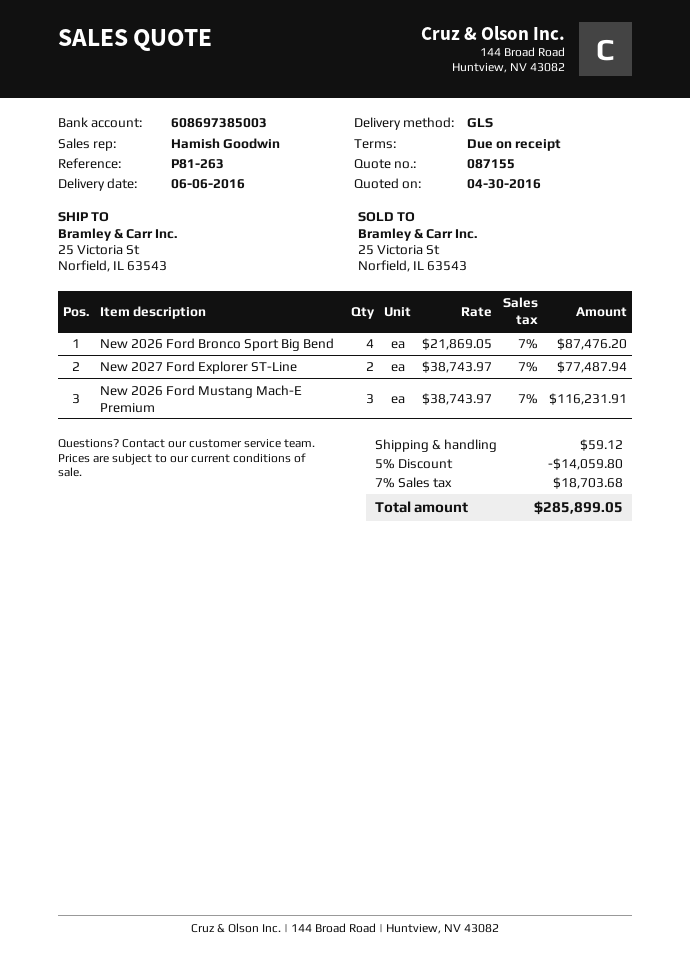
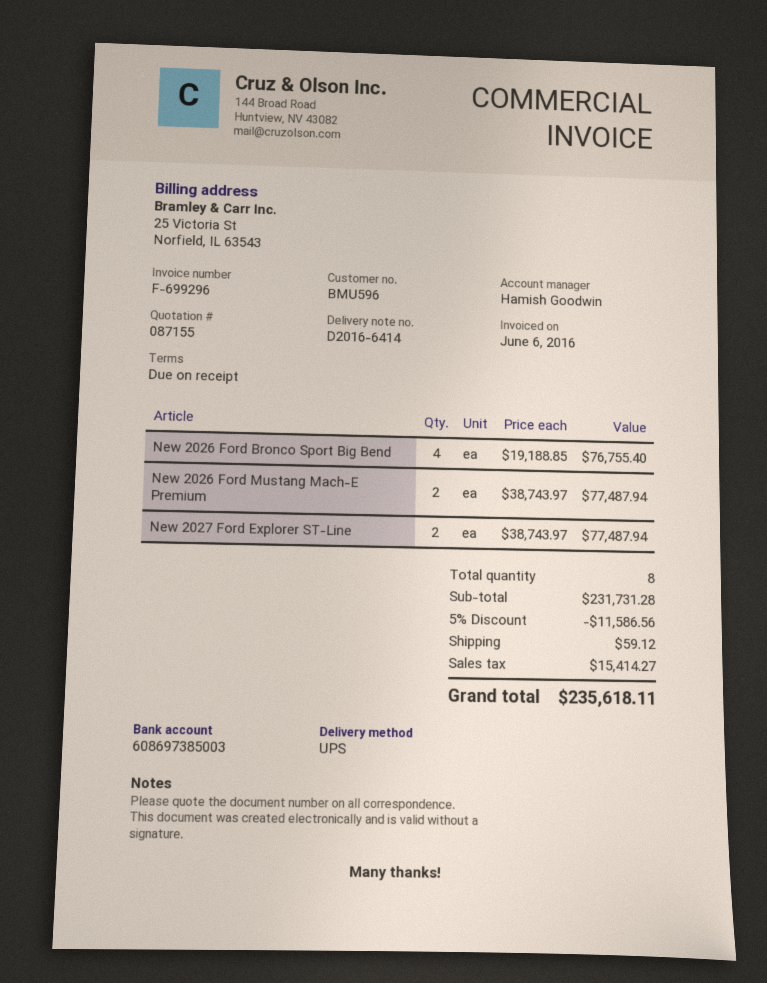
shipping method: GLS -> UPS
New 2026 Ford Bronco Sport Big Bend: 4 x 21869.05 = 87476.20 -> 4 x 19188.85 = 76755.40
New 2026 Ford Mustang Mach-E Premium: 3 x 38743.97 = 116231.91 -> 2 x 38743.97 = 77487.94
discount: 5% = 14059.80 -> 5% = 11586.56
tax: 18703.68 -> 15414.27
total: 285899.05 -> 235618.11

